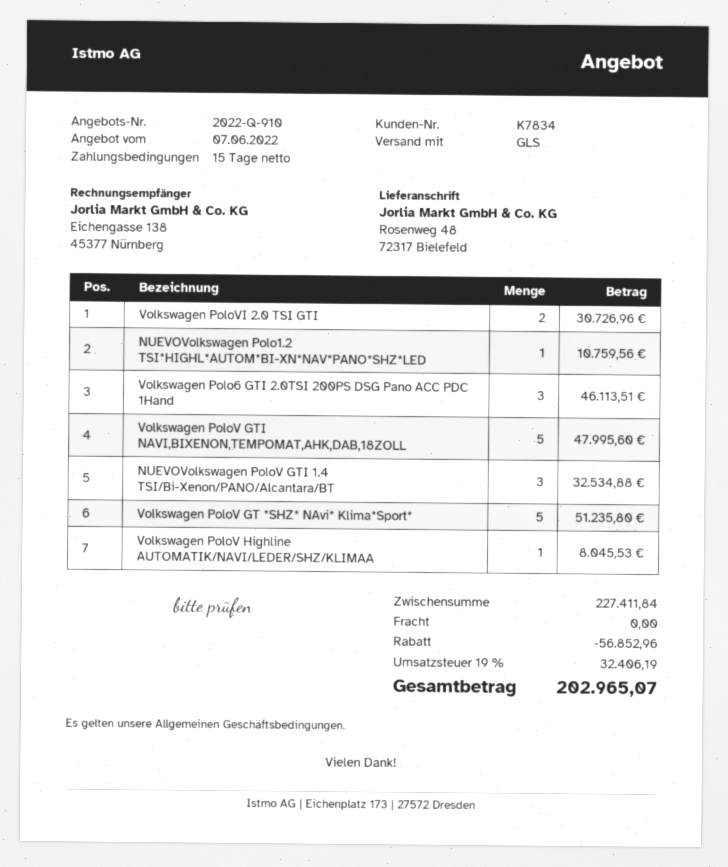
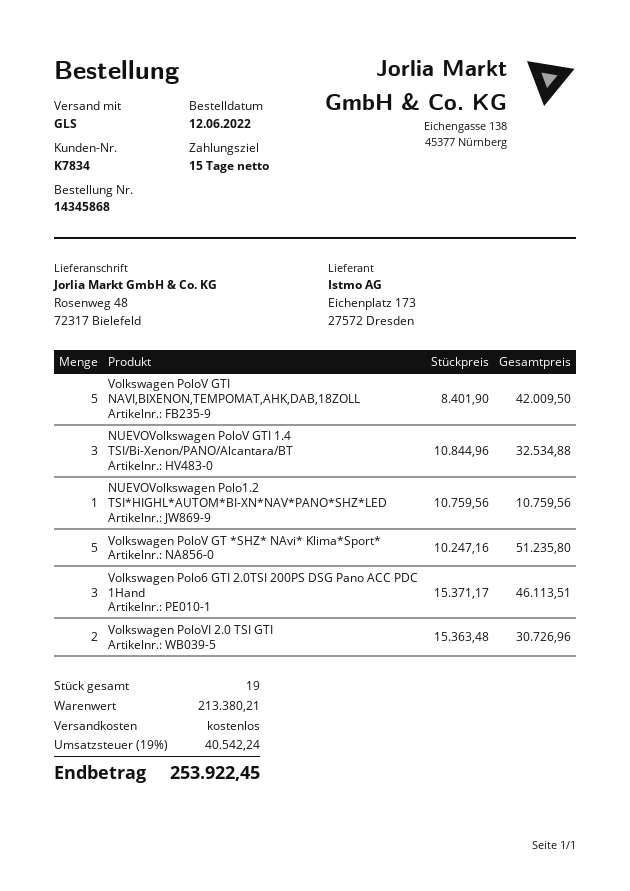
Volkswagen PoloV GTI NAVI,BIXENON,TEMPOMAT,AHK,DAB,18ZOLL: 5 for 47995.60 -> 5 for 42009.50
Volkswagen PoloV Highline AUTOMATIK/NAVI/LEDER/SHZ/KLIMAA: 1 for 8045.53 -> none
subtotal: 227411.84 -> 213380.21
discount: 56852.96 -> none
tax: 19% = 32406.19 -> 19% = 40542.24
total: 202965.07 -> 253922.45

